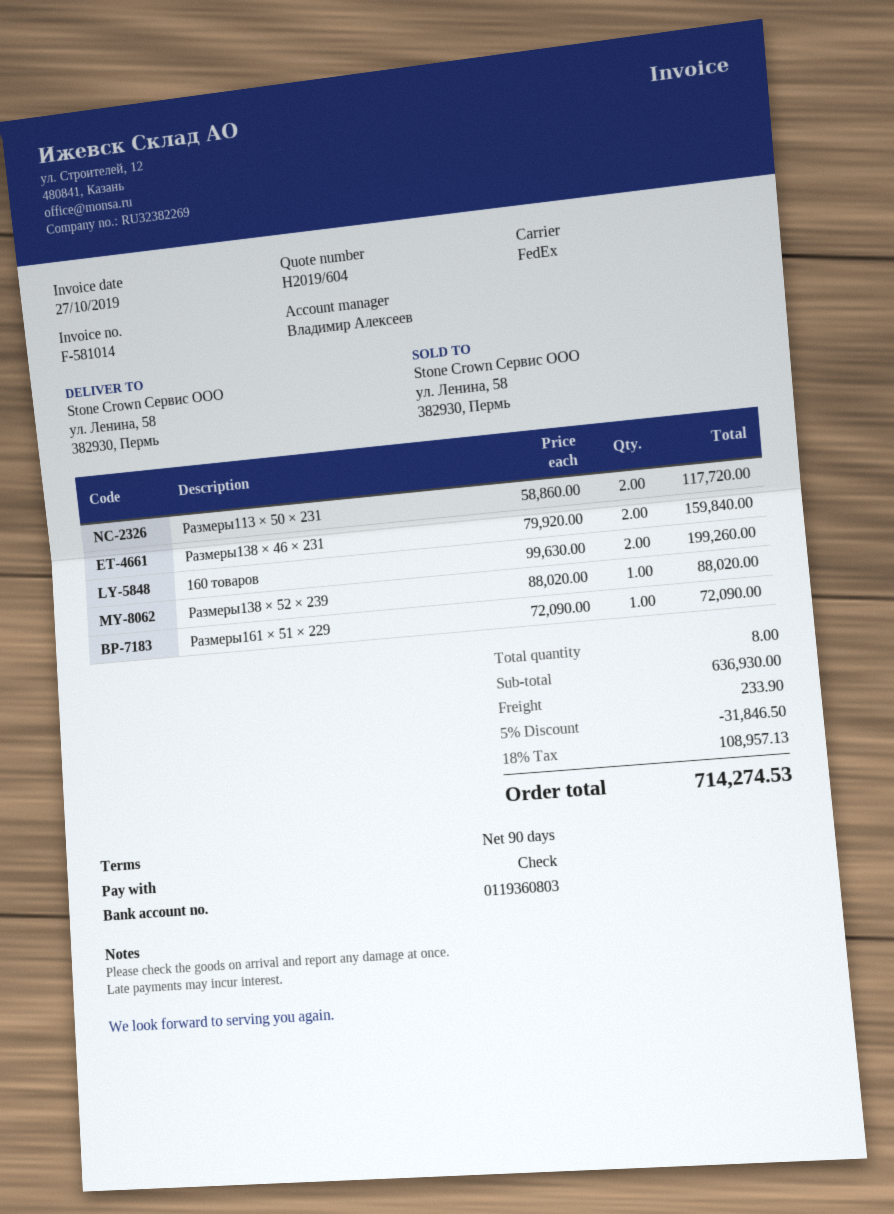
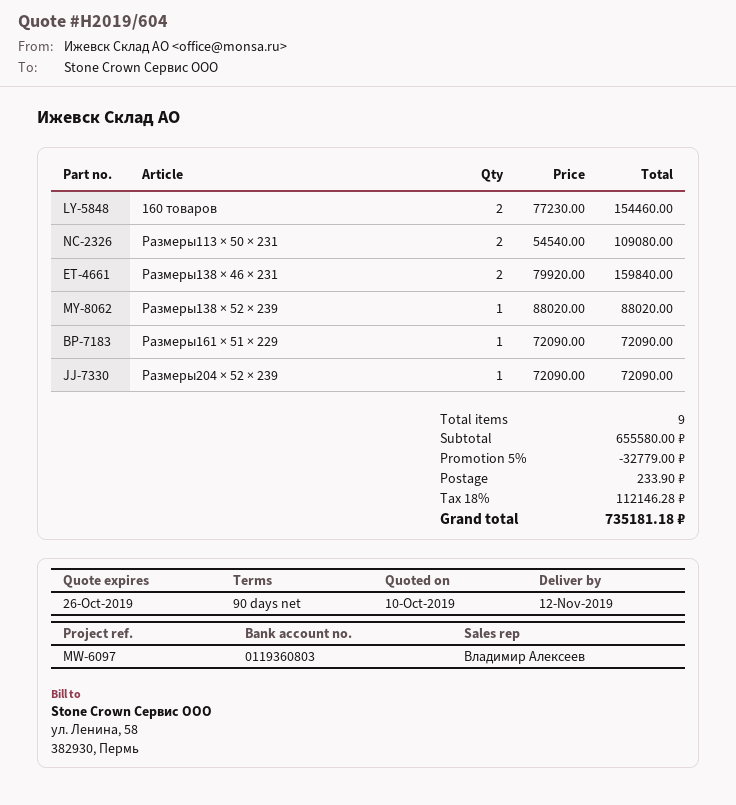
Размеры113 × 50 × 231: 2 x 58860.00 = 117720.00 -> 2 x 54540.00 = 109080.00
160 товаров: 2 x 99630.00 = 199260.00 -> 2 x 77230.00 = 154460.00
Размеры204 × 52 × 239: none -> 1 x 72090.00 = 72090.00
total quantity: 8 -> 9
subtotal: 636930.00 -> 655580.00
discount: 5% = 31846.50 -> 5% = 32779.00
tax: 18% = 108957.13 -> 18% = 112146.28
total: 714274.53 -> 735181.18

